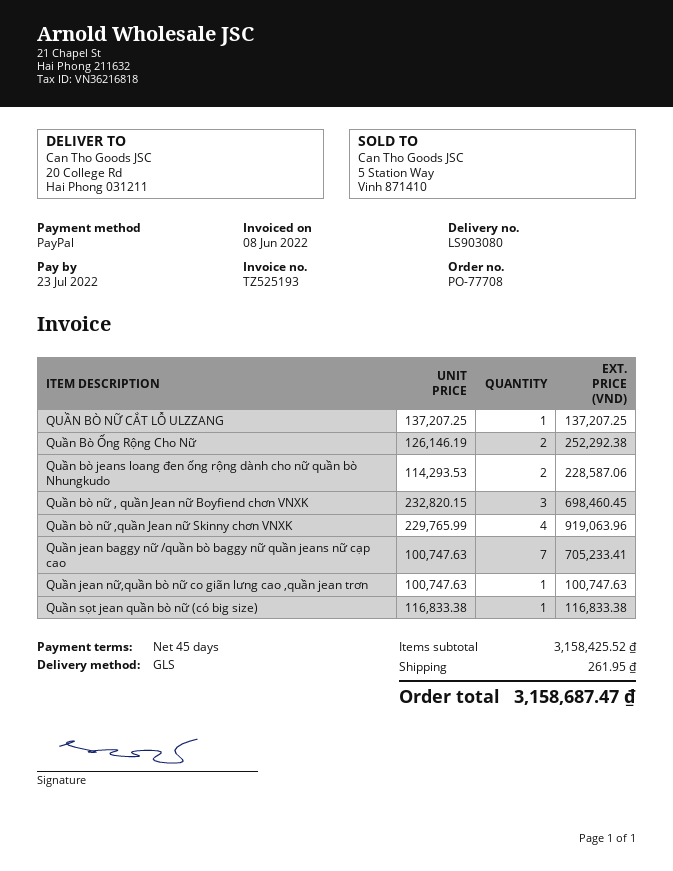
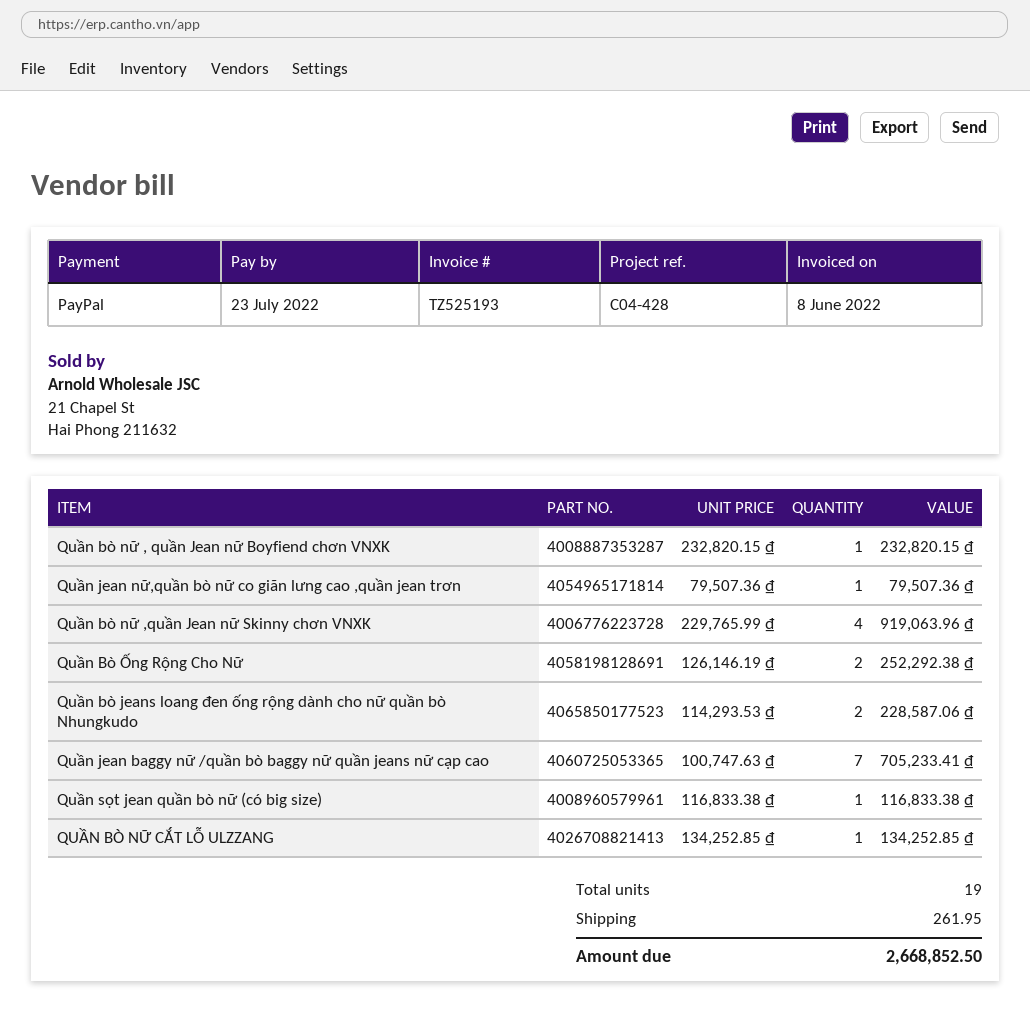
QUẦN BÒ NỮ CẮT LỖ ULZZANG: 1 x 137207.25 = 137207.25 -> 1 x 134252.85 = 134252.85
Quần bò nữ , quần Jean nữ Boyfiend chơn VNXK: 3 x 232820.15 = 698460.45 -> 1 x 232820.15 = 232820.15
Quần jean nữ,quần bò nữ co giãn lưng cao ,quần jean trơn: 1 x 100747.63 = 100747.63 -> 1 x 79507.36 = 79507.36
total: 3158687.47 -> 2668852.50

